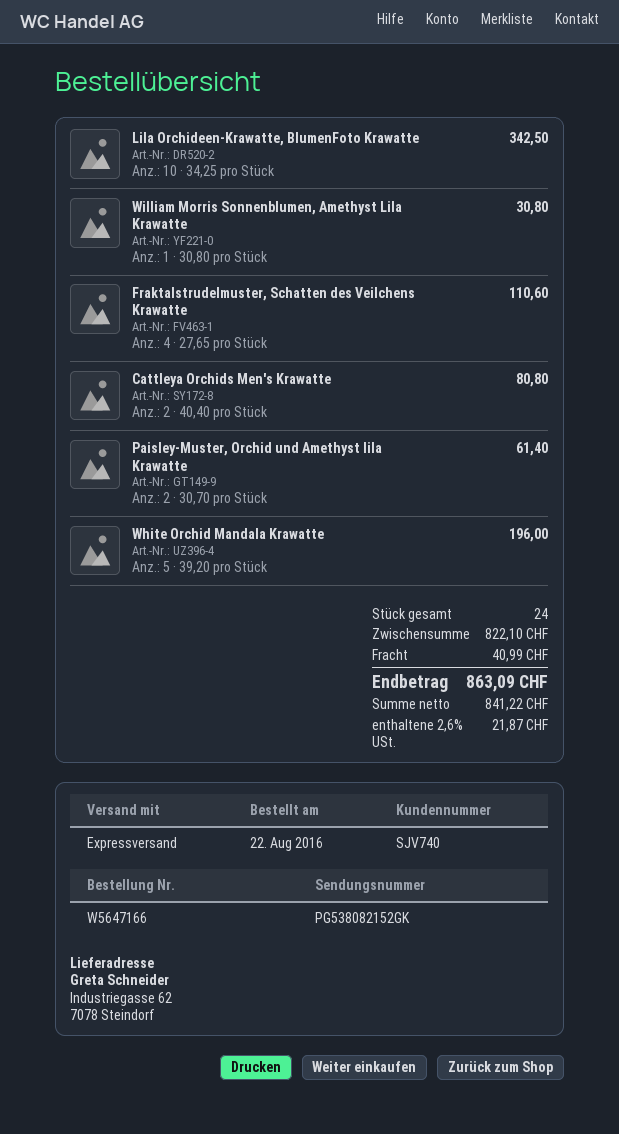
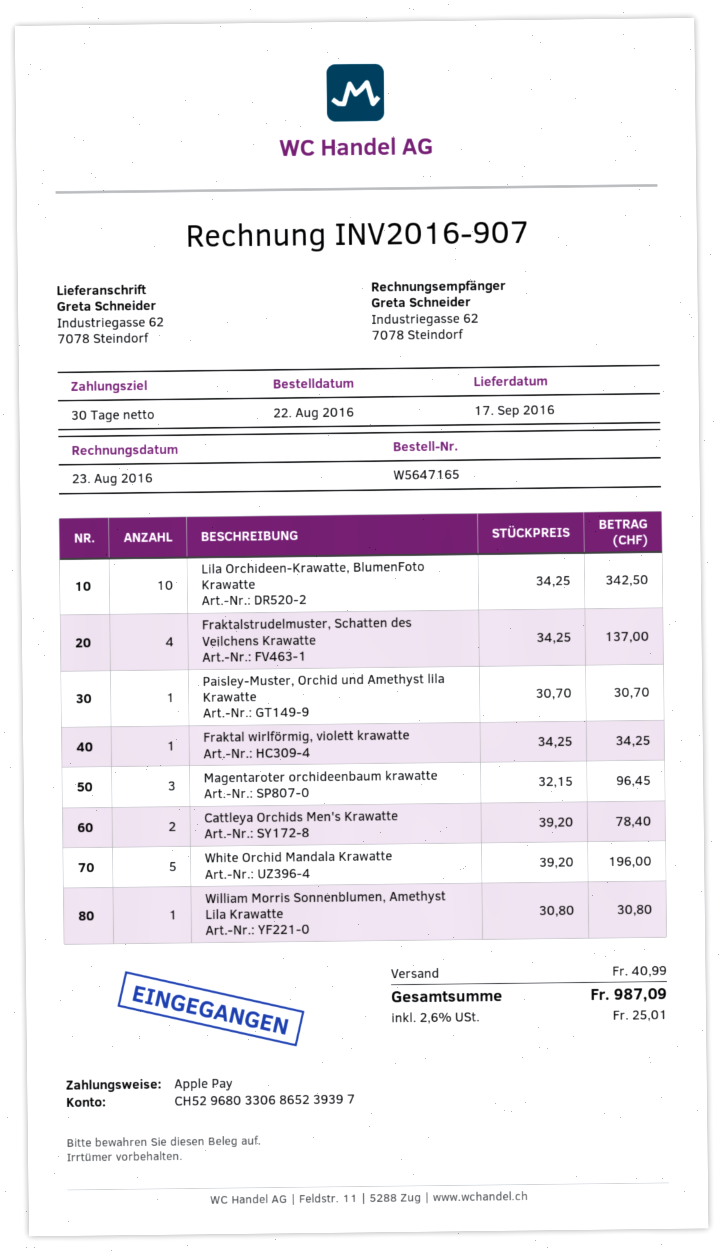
order number: W5647166 -> W5647165
Fraktalstrudelmuster, Schatten des Veilchens Krawatte: 4 x 27.65 = 110.60 -> 4 x 34.25 = 137.00
Cattleya Orchids Men's Krawatte: 2 x 40.40 = 80.80 -> 2 x 39.20 = 78.40
Paisley-Muster, Orchid und Amethyst lila Krawatte: 2 x 30.70 = 61.40 -> 1 x 30.70 = 30.70
Fraktal wirlförmig, violett krawatte: none -> 1 x 34.25 = 34.25
Magentaroter orchideenbaum krawatte: none -> 3 x 32.15 = 96.45
tax: 2.6% = 21.87 -> 2.6% = 25.01
total: 863.09 -> 987.09

